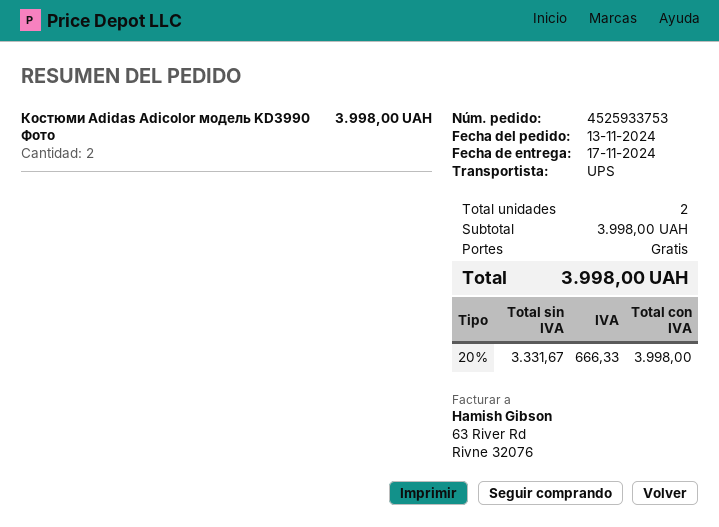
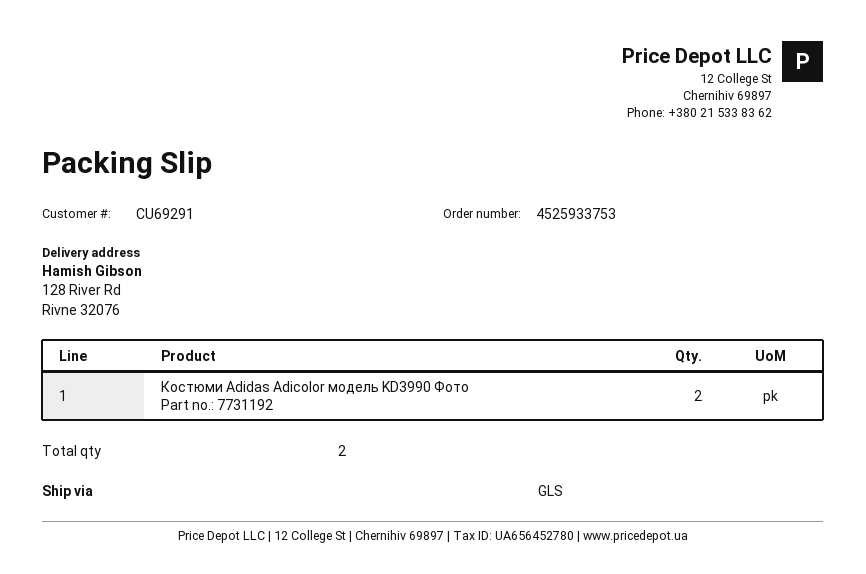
shipping method: UPS -> GLS

